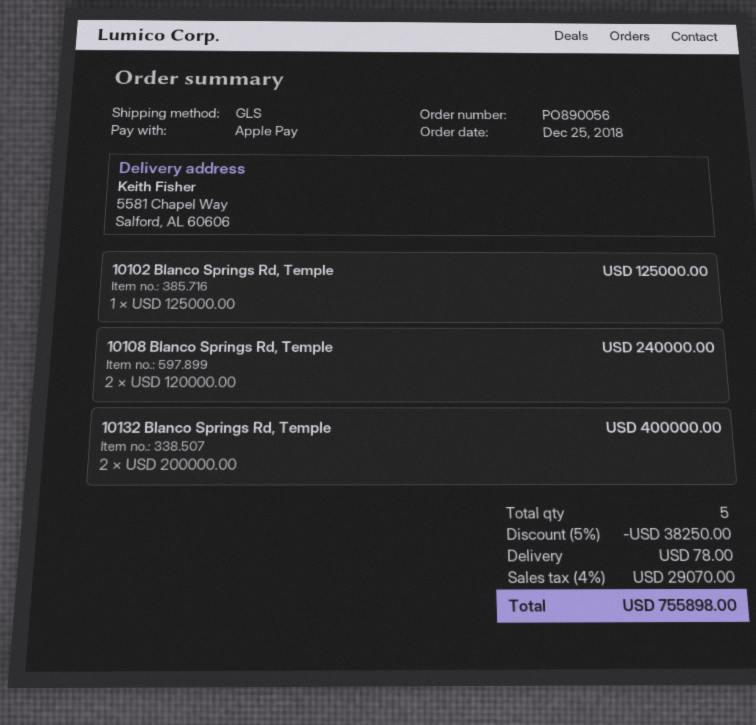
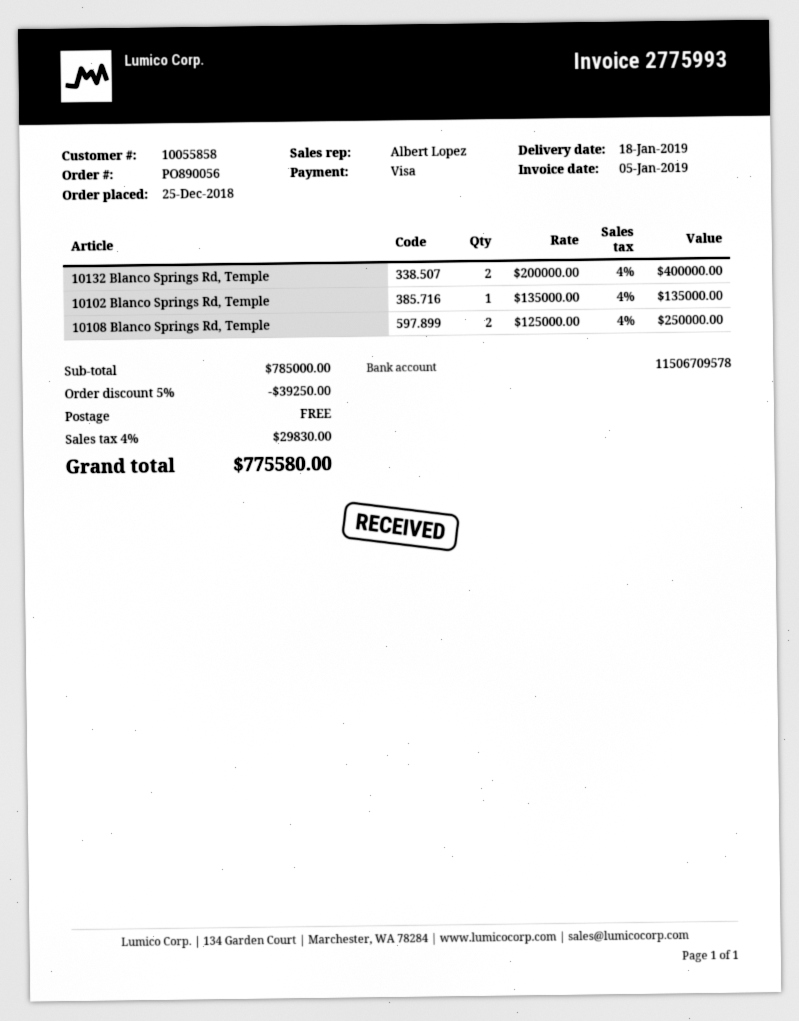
payment method: Apple Pay -> Visa
10102 Blanco Springs Rd, Temple: 1 x 125000.00 = 125000.00 -> 1 x 135000.00 = 135000.00
10108 Blanco Springs Rd, Temple: 2 x 120000.00 = 240000.00 -> 2 x 125000.00 = 250000.00
discount: 5% = 38250.00 -> 5% = 39250.00
shipping: 78.00 -> 0.00
tax: 4% = 29070.00 -> 4% = 29830.00
total: 755898.00 -> 775580.00

